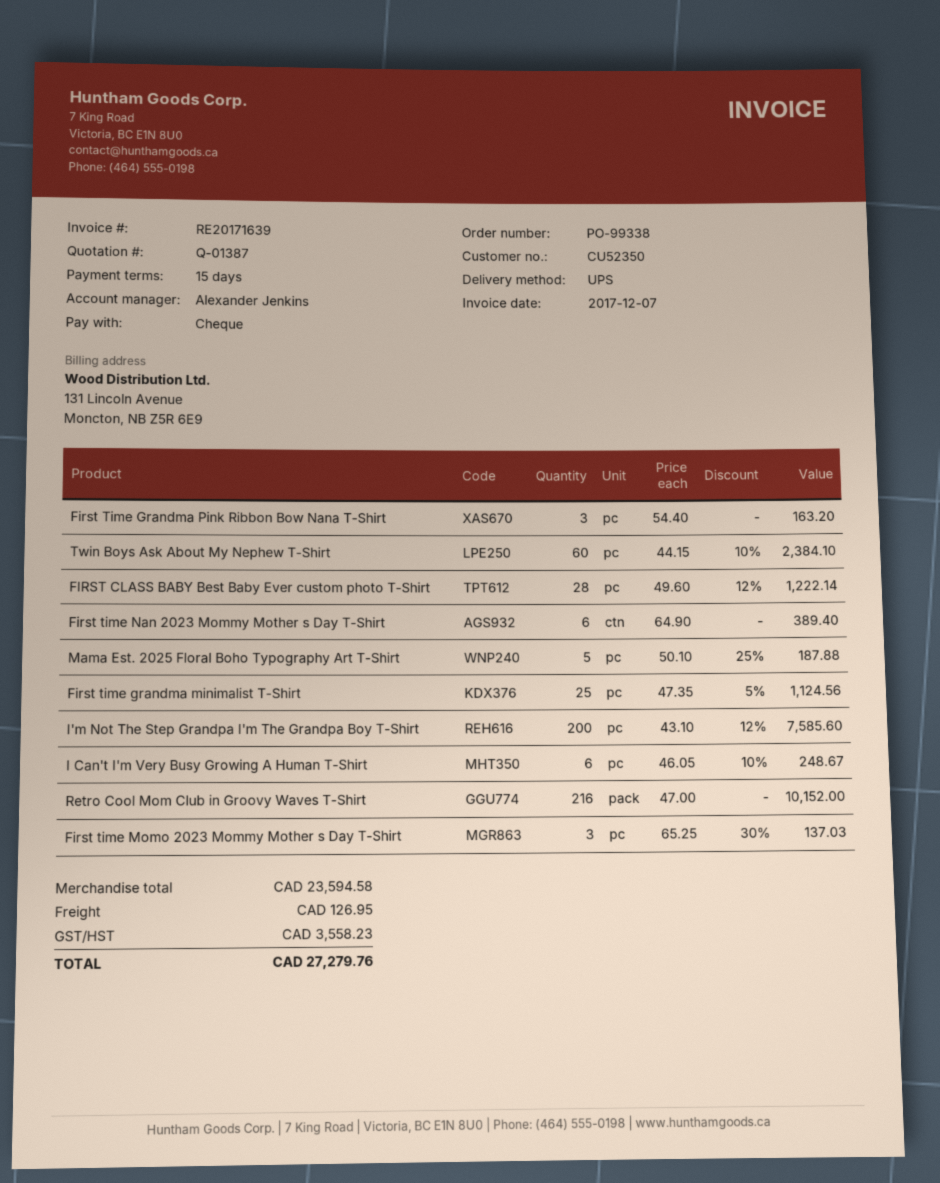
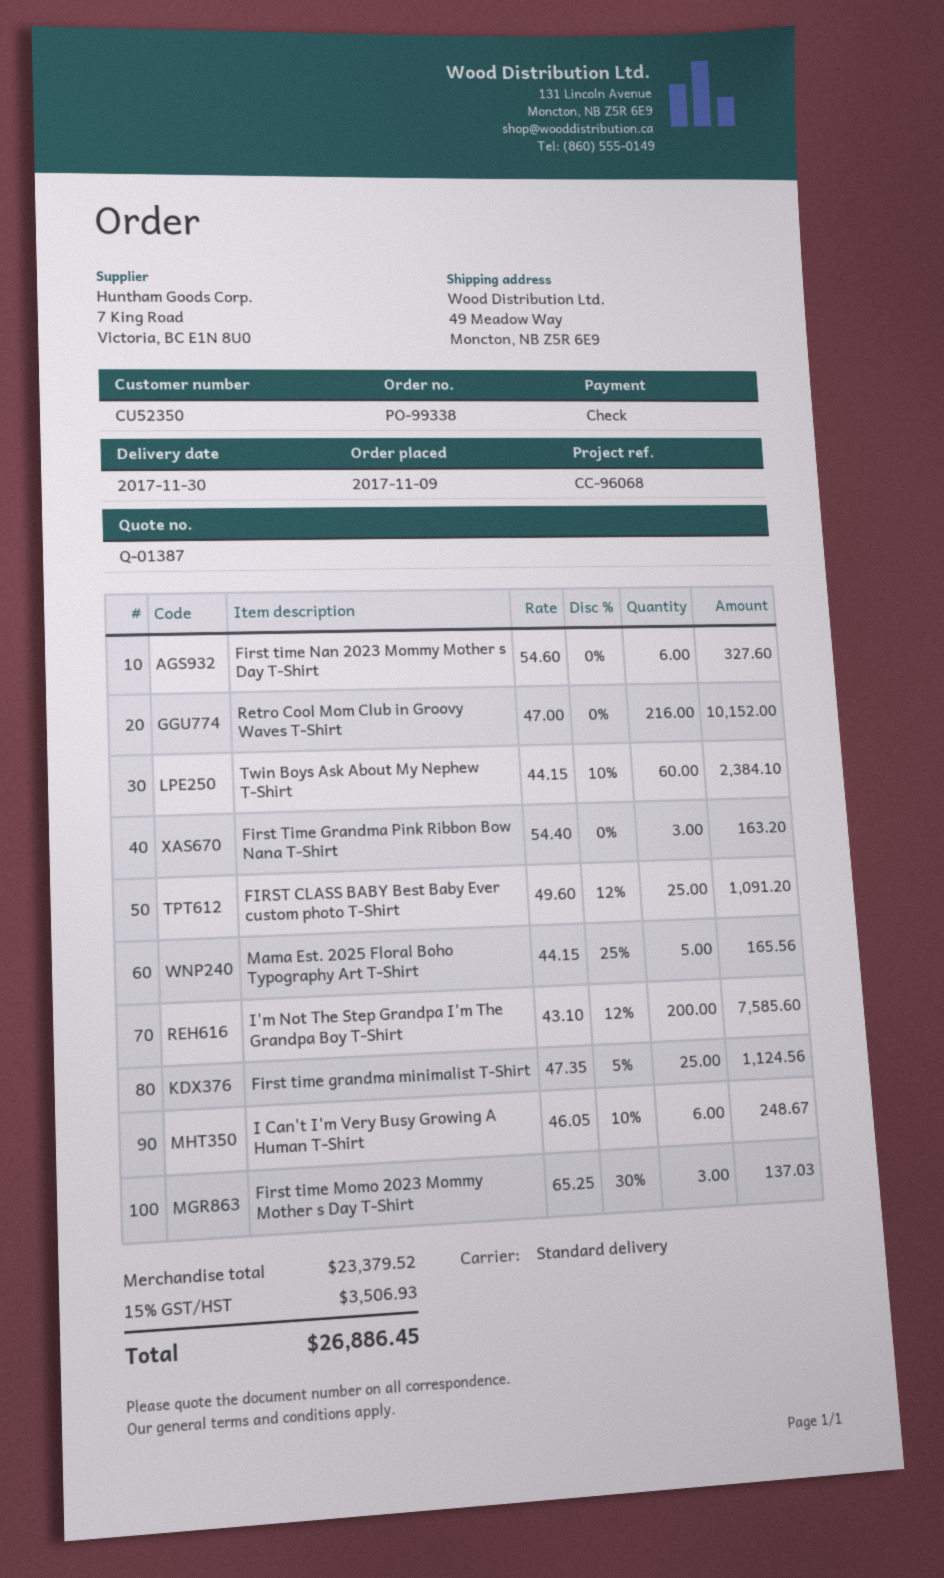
shipping method: UPS -> standard
FIRST CLASS BABY Best Baby Ever custom photo T-Shirt: 28 x 49.60 - 12% = 1222.14 -> 25 x 49.60 - 12% = 1091.20
First time Nan 2023 Mommy Mother s Day T-Shirt: 6 x 64.90 = 389.40 -> 6 x 54.60 = 327.60
Mama Est. 2025 Floral Boho Typography Art T-Shirt: 5 x 50.10 - 25% = 187.88 -> 5 x 44.15 - 25% = 165.56
subtotal: 23594.58 -> 23379.52
shipping: 126.95 -> none
tax: 3558.23 -> 3506.93
total: 27279.76 -> 26886.45

